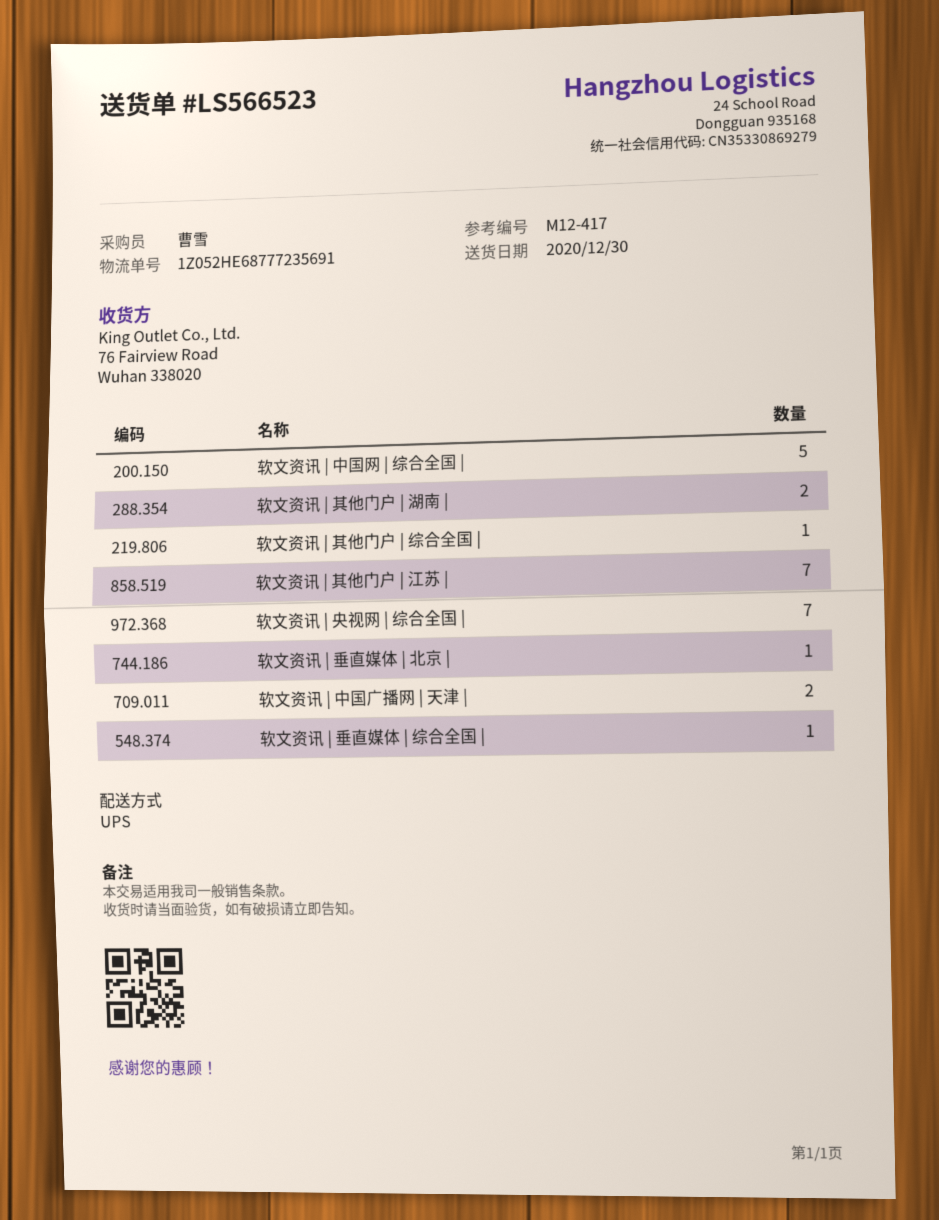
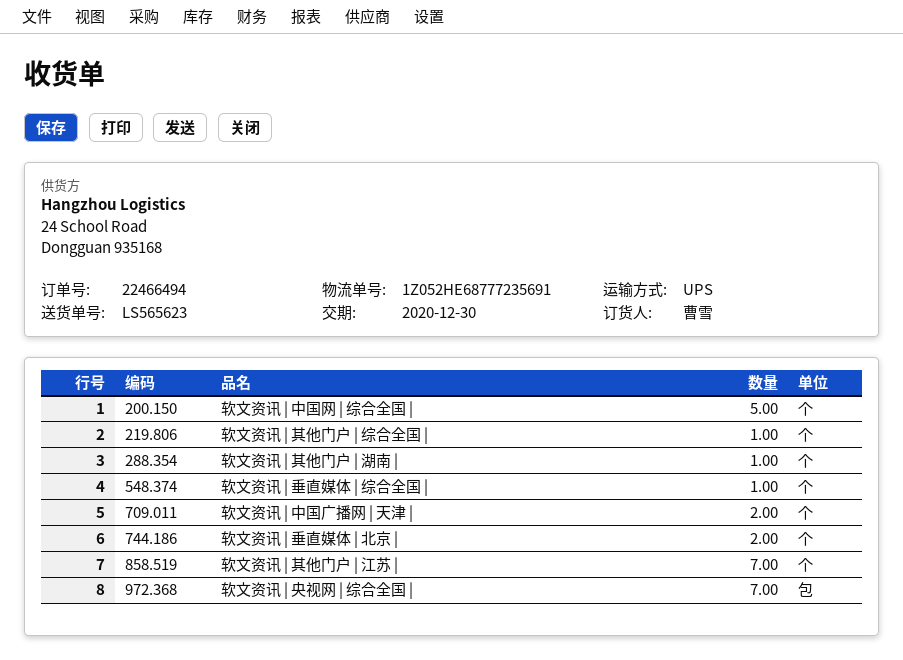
delivery note number: LS566523 -> LS565623
软文资讯 | 其他门户 | 湖南 |: 2 -> 1
软文资讯 | 垂直媒体 | 北京 |: 1 -> 2

